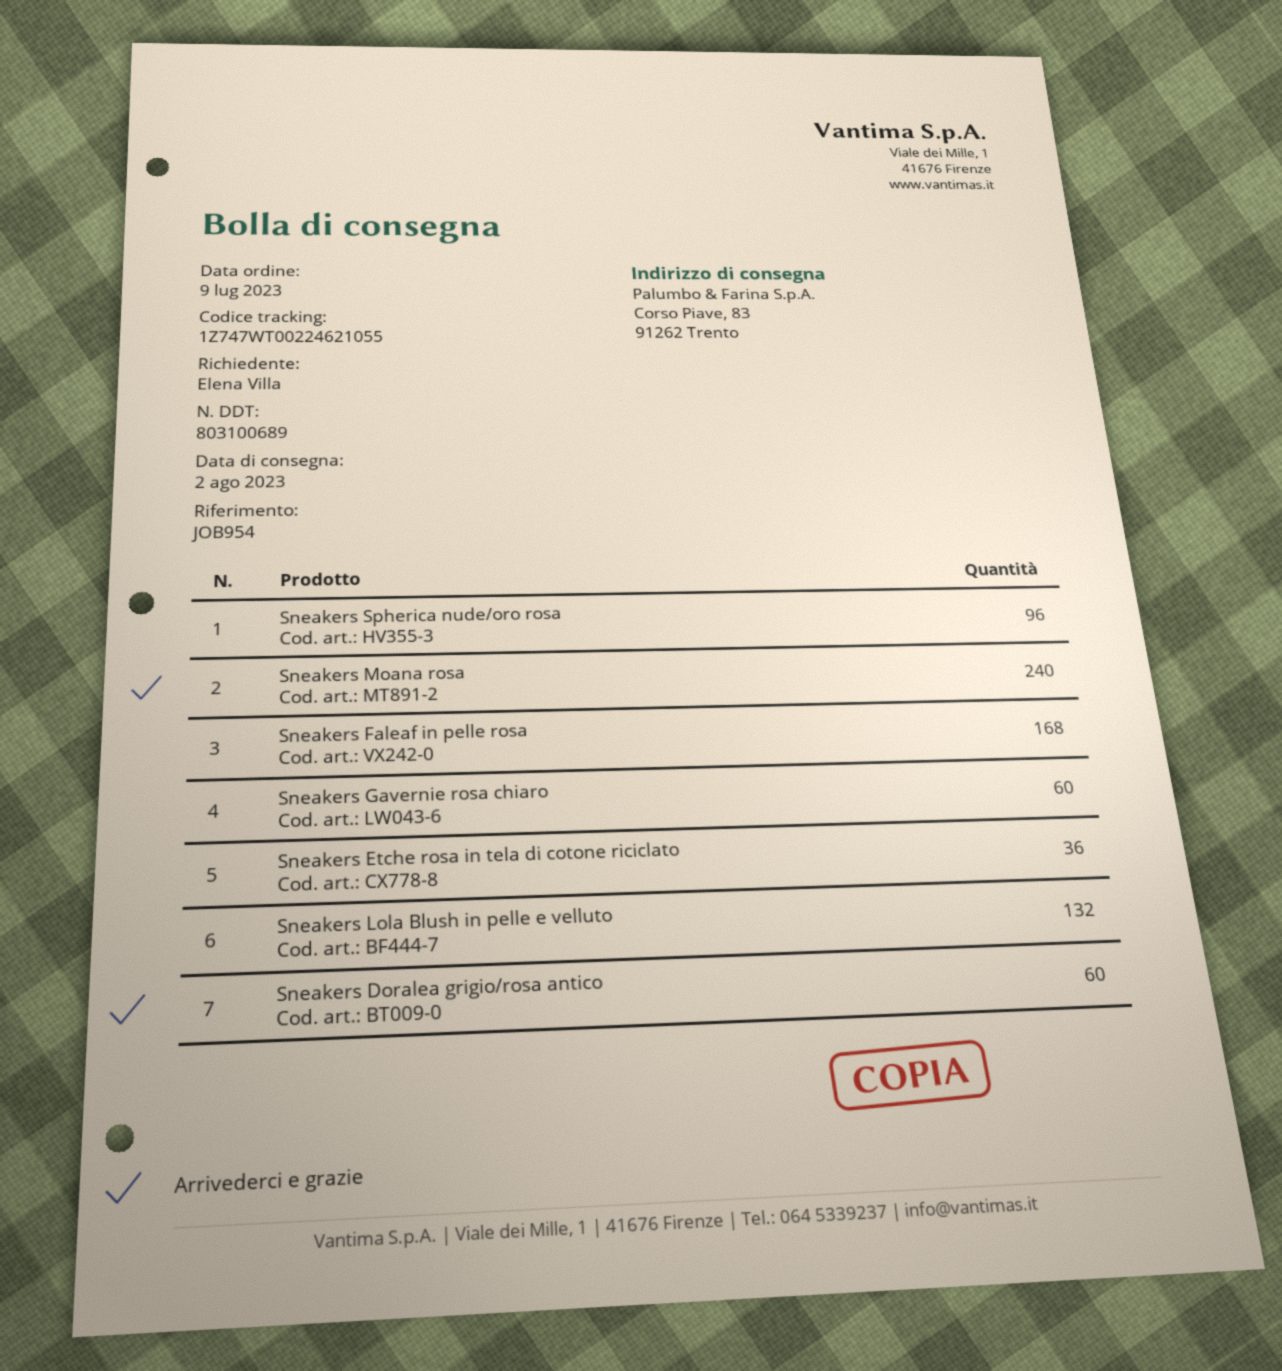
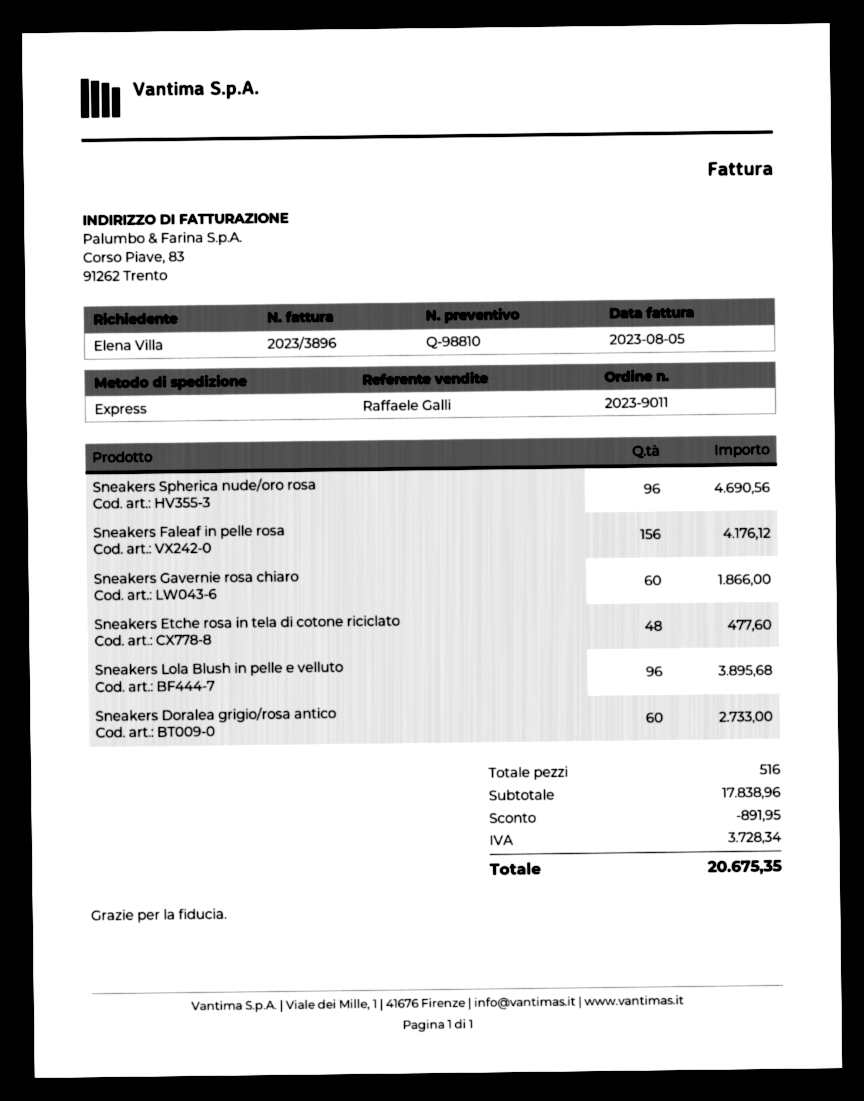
Sneakers Moana rosa: 240 -> none
Sneakers Faleaf in pelle rosa: 168 -> 156
Sneakers Etche rosa in tela di cotone riciclato: 36 -> 48
Sneakers Lola Blush in pelle e velluto: 132 -> 96

